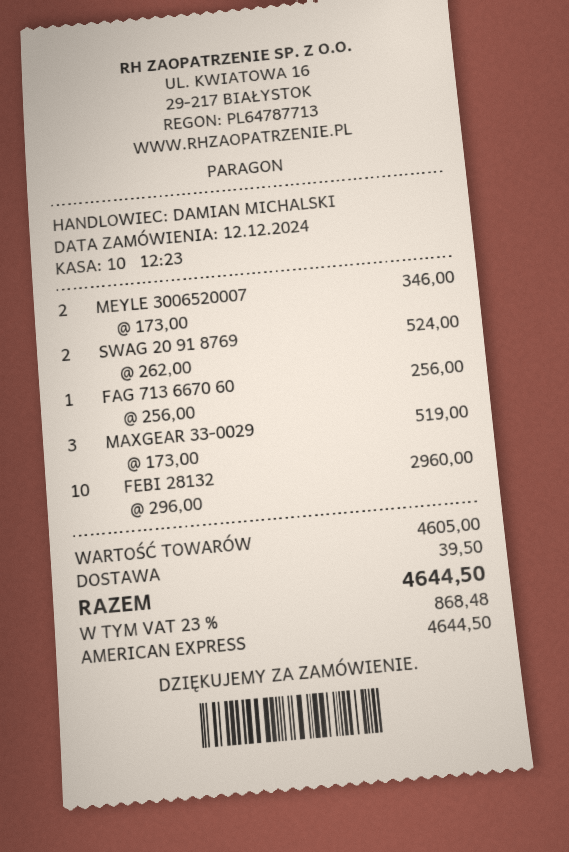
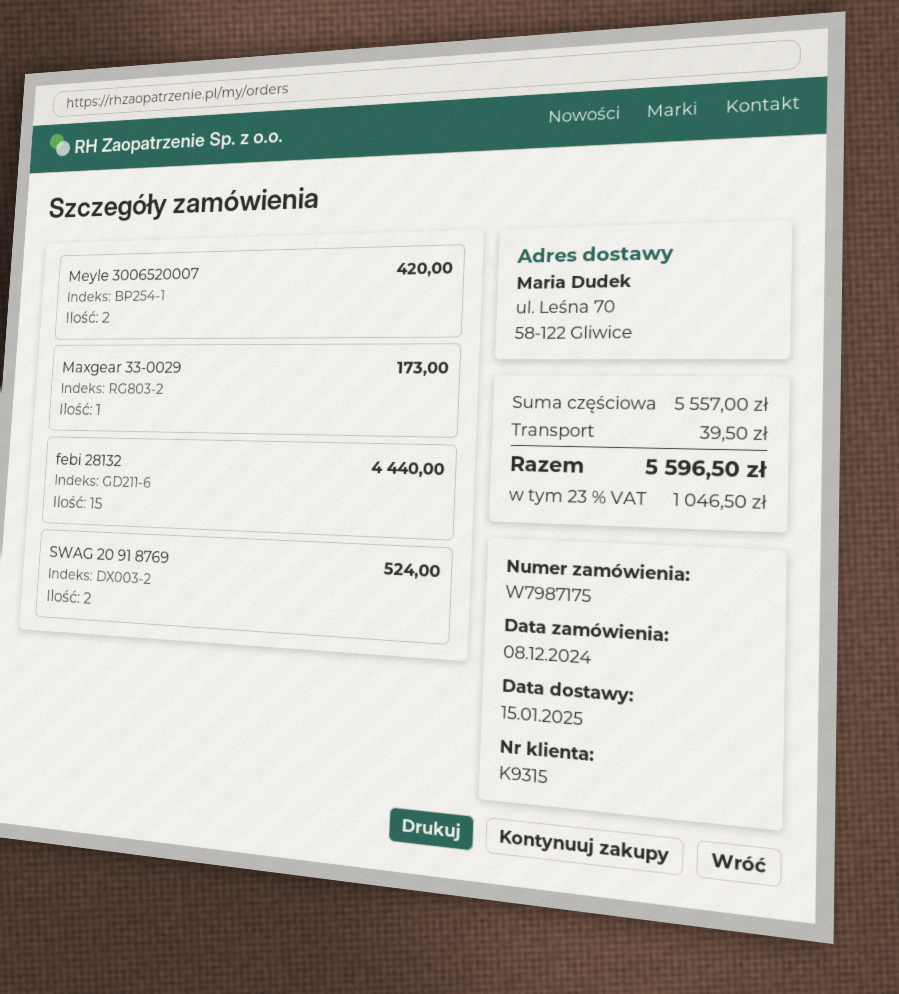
order date: 2024-12-12 -> 2024-12-08
MEYLE 3006520007: 2 for 346.00 -> 2 for 420.00
FAG 713 6670 60: 1 for 256.00 -> none
MAXGEAR 33-0029: 3 for 519.00 -> 1 for 173.00
FEBI 28132: 10 for 2960.00 -> 15 for 4440.00
subtotal: 4605.00 -> 5557.00
tax: 23% = 868.48 -> 23% = 1046.50
total: 4644.50 -> 5596.50

